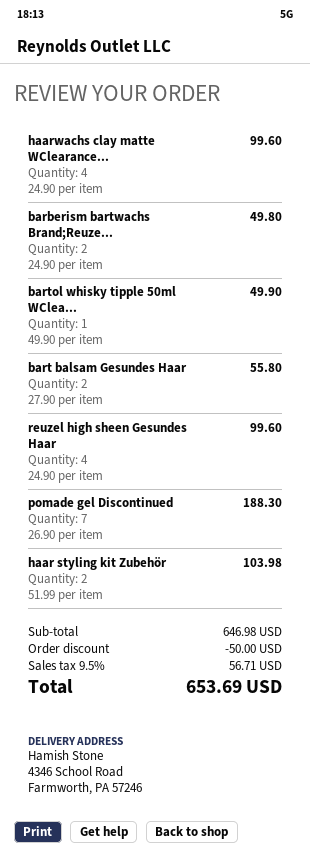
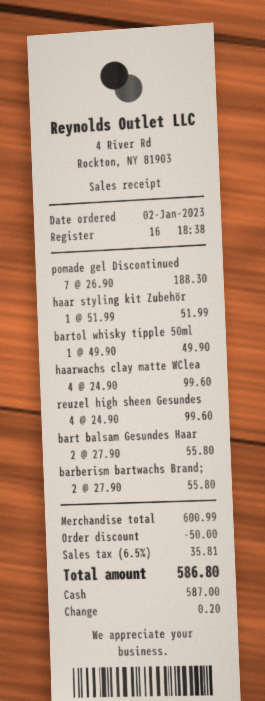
barberism bartwachs Brand;Reuze...: 2 x 24.90 = 49.80 -> 2 x 27.90 = 55.80
haar styling kit Zubehör: 2 x 51.99 = 103.98 -> 1 x 51.99 = 51.99
subtotal: 646.98 -> 600.99
tax: 9.5% = 56.71 -> 6.5% = 35.81
total: 653.69 -> 586.80

